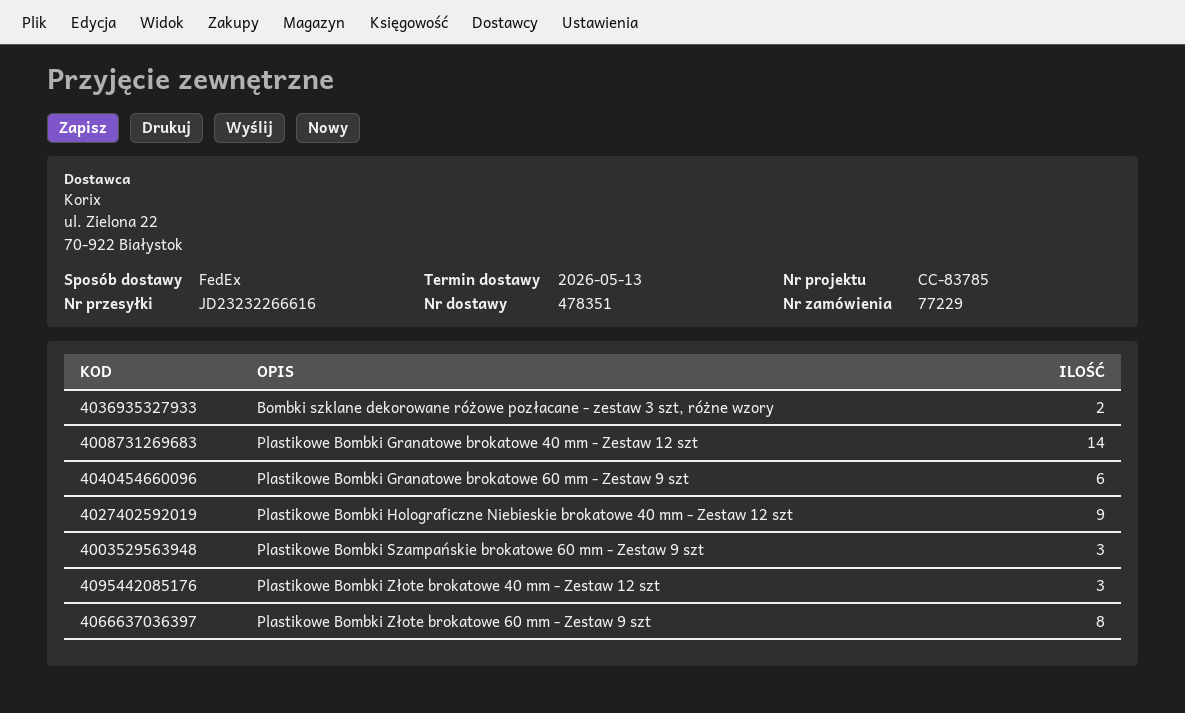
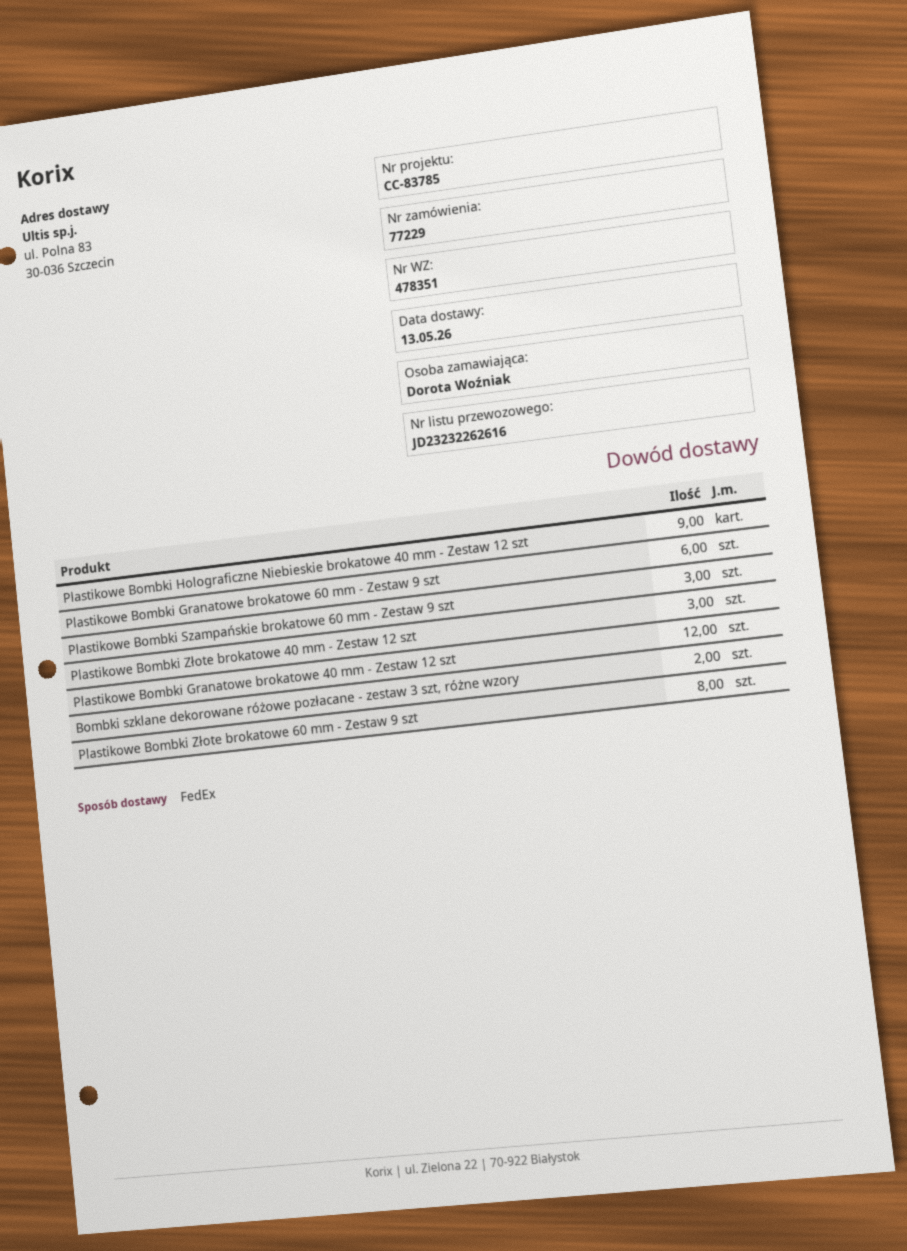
tracking number: JD23232266616 -> JD23232262616
Plastikowe Bombki Granatowe brokatowe 40 mm - Zestaw 12 szt: 14 -> 12

